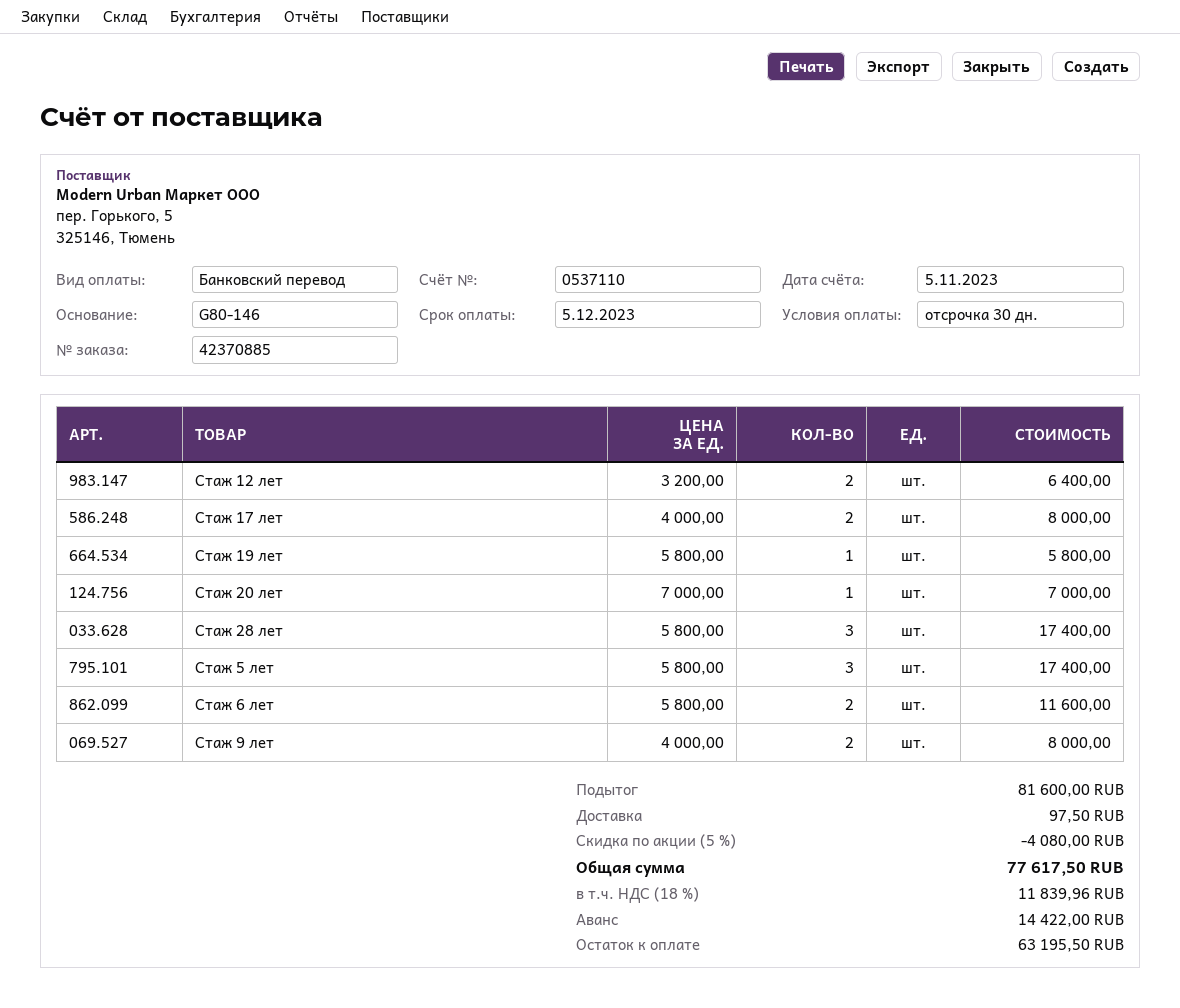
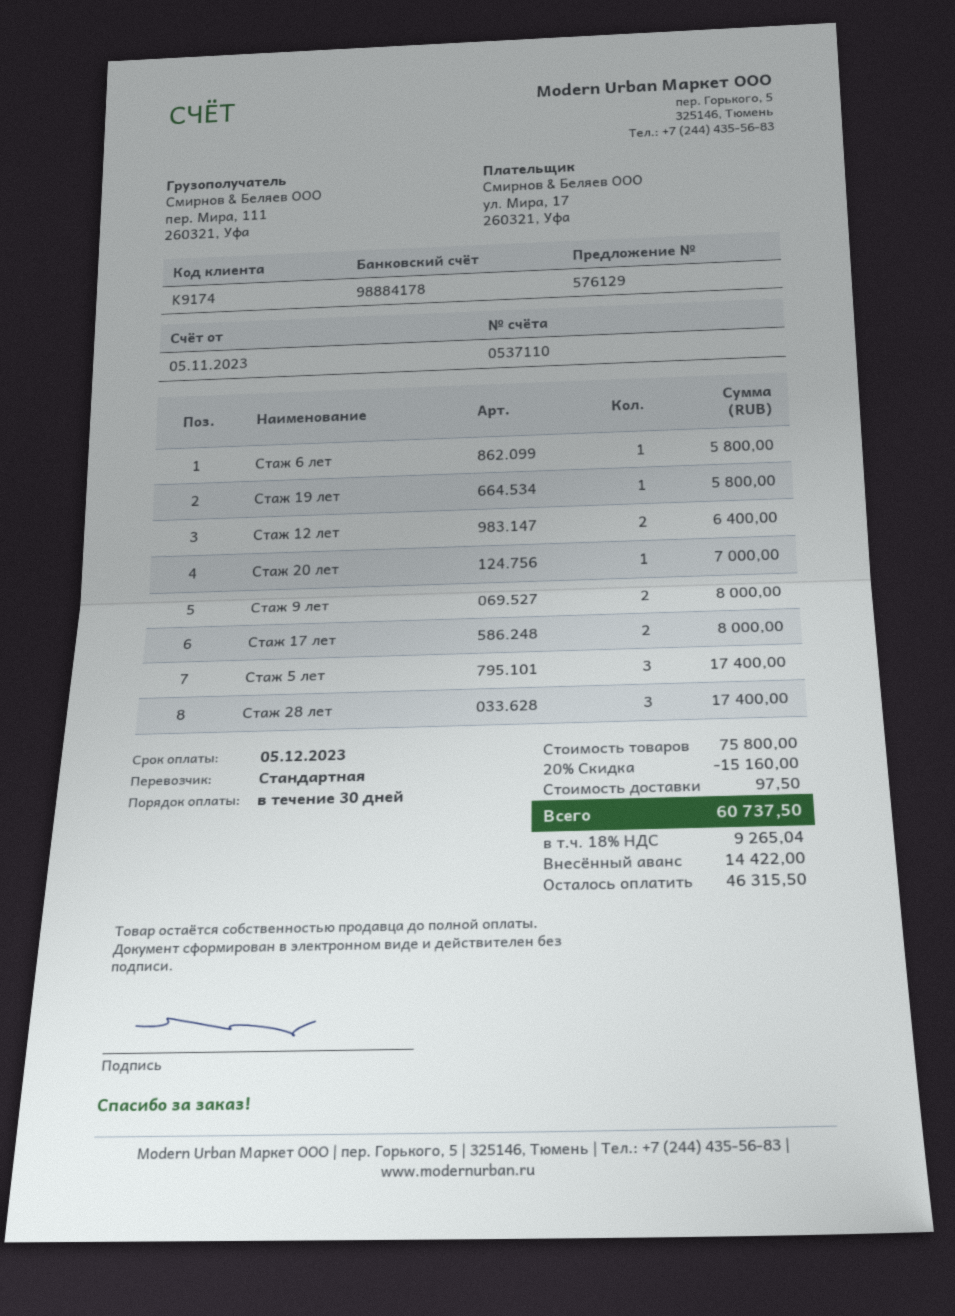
Стаж 6 лет: 2 for 11600.00 -> 1 for 5800.00
subtotal: 81600.00 -> 75800.00
discount: 5% = 4080.00 -> 20% = 15160.00
tax: 18% = 11839.96 -> 18% = 9265.04
total: 77617.50 -> 60737.50
balance: 63195.50 -> 46315.50

